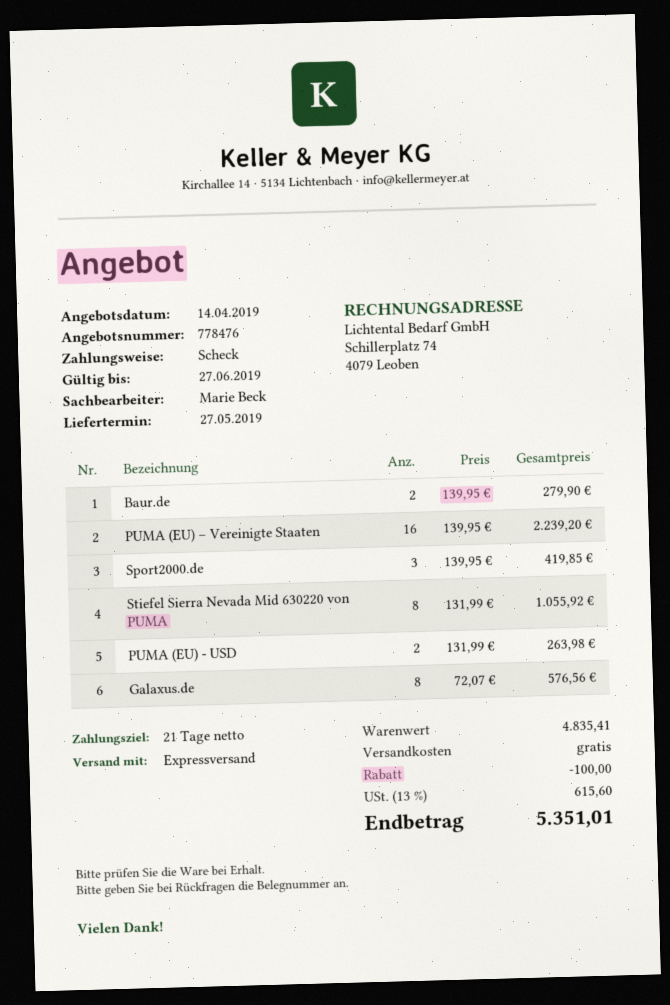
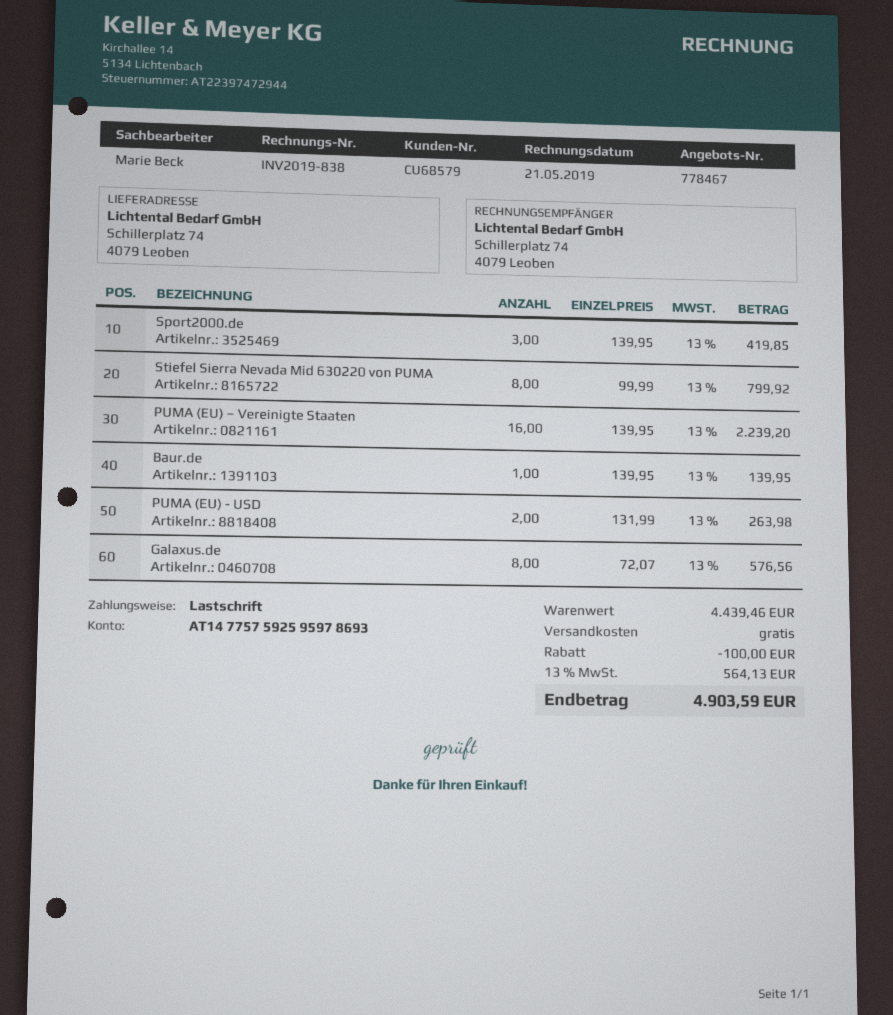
quote number: 778476 -> 778467
payment method: cheque -> direct debit
Baur.de: 2 x 139.95 = 279.90 -> 1 x 139.95 = 139.95
Stiefel Sierra Nevada Mid 630220 von PUMA: 8 x 131.99 = 1055.92 -> 8 x 99.99 = 799.92
subtotal: 4835.41 -> 4439.46
tax: 13% = 615.60 -> 13% = 564.13
total: 5351.01 -> 4903.59

